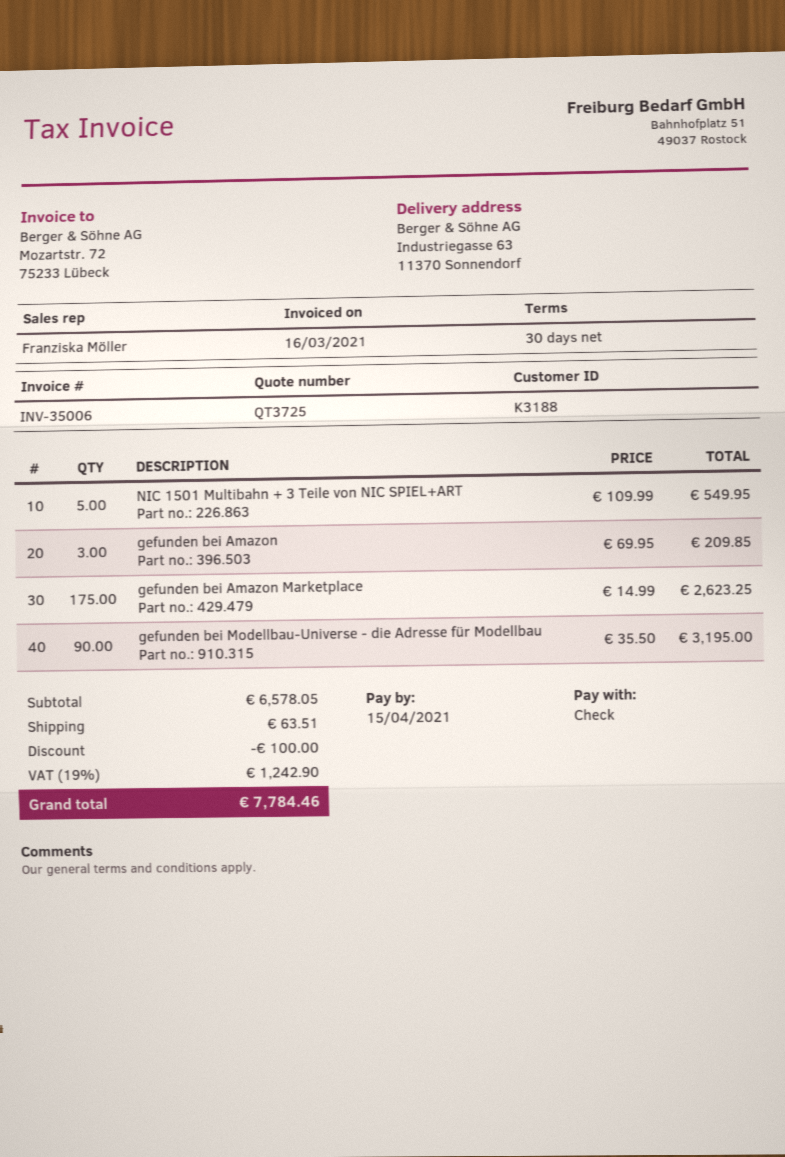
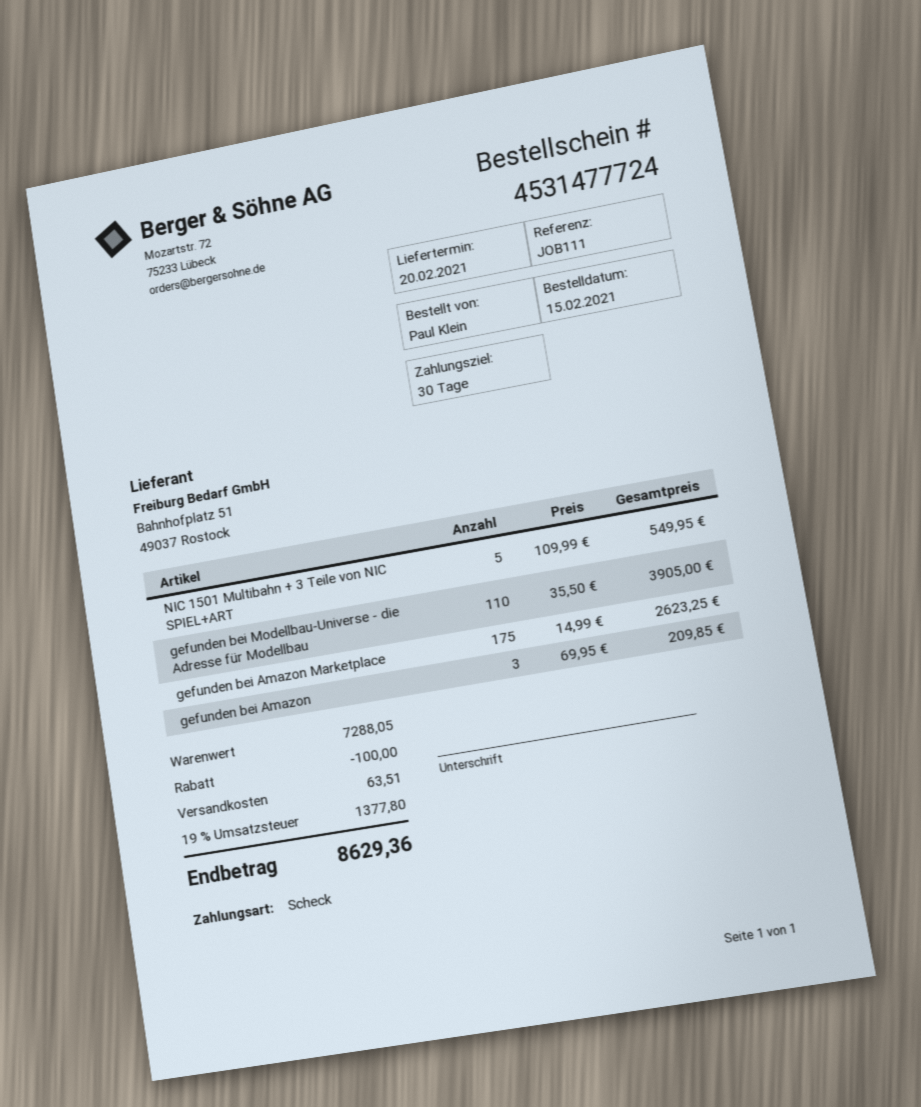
gefunden bei Modellbau-Universe - die Adresse für Modellbau: 90 x 35.50 = 3195.00 -> 110 x 35.50 = 3905.00
subtotal: 6578.05 -> 7288.05
tax: 19% = 1242.90 -> 19% = 1377.80
total: 7784.46 -> 8629.36

